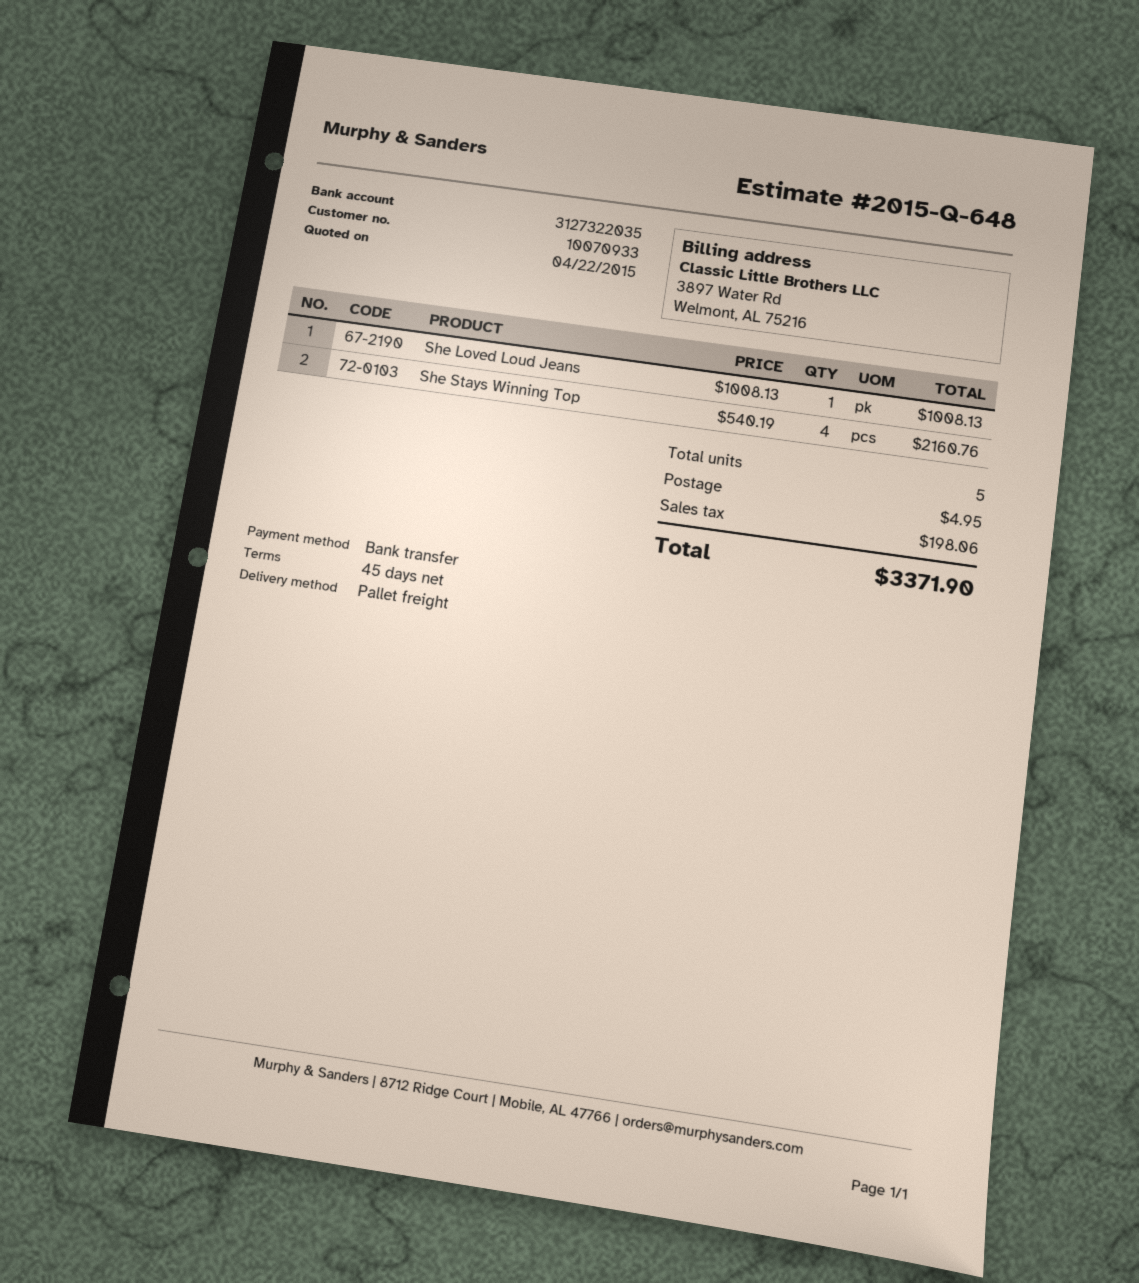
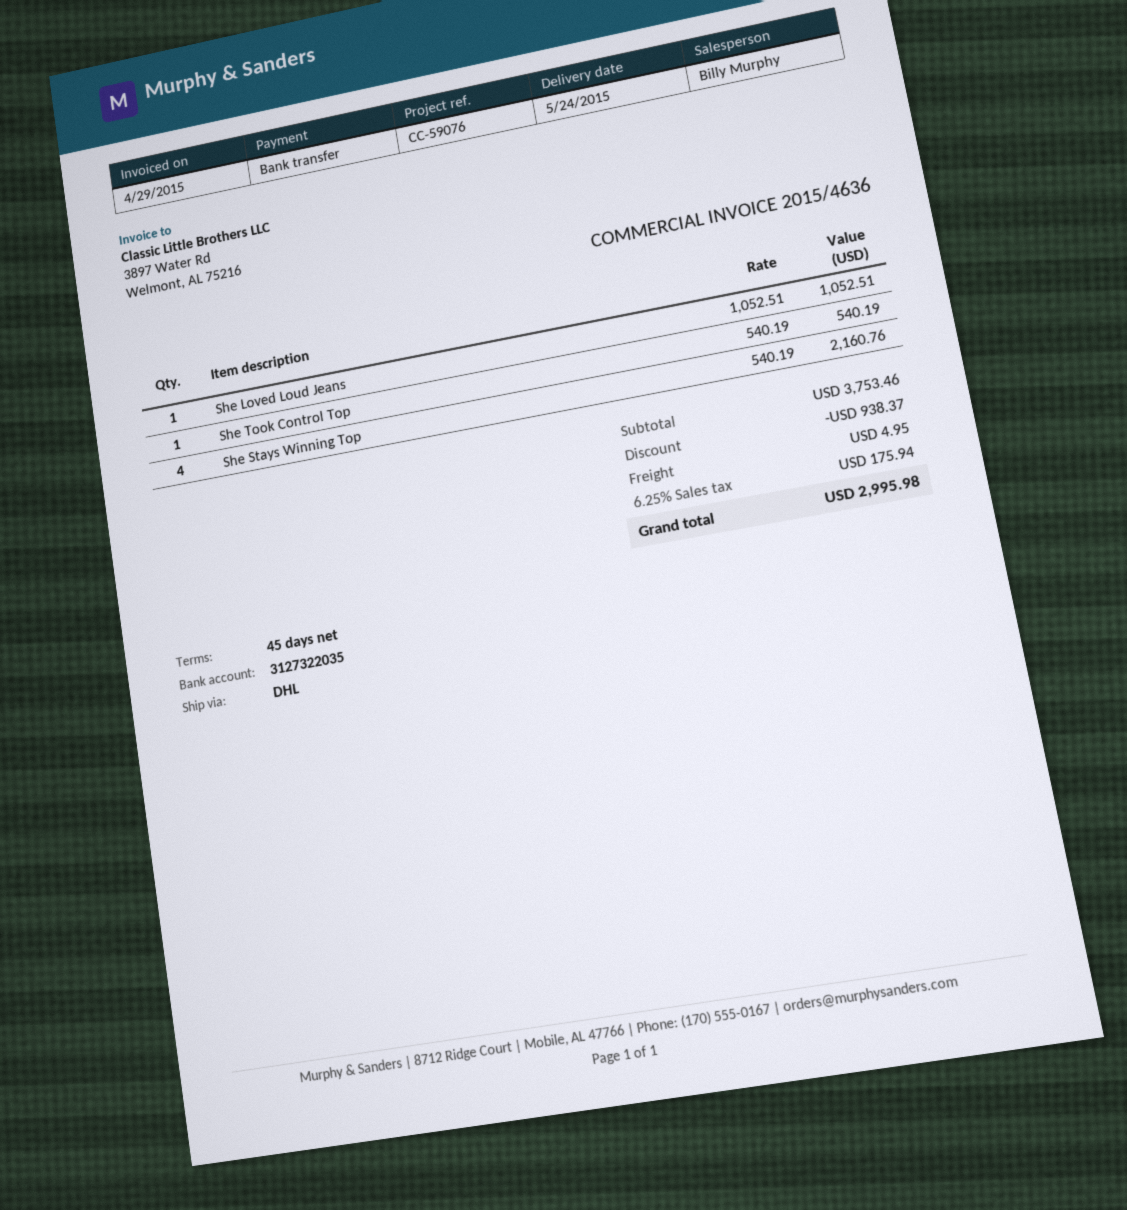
shipping method: pallet freight -> DHL
She Loved Loud Jeans: 1 x 1008.13 = 1008.13 -> 1 x 1052.51 = 1052.51
She Took Control Top: none -> 1 x 540.19 = 540.19
discount: none -> 938.37
tax: 198.06 -> 175.94
total: 3371.90 -> 2995.98

